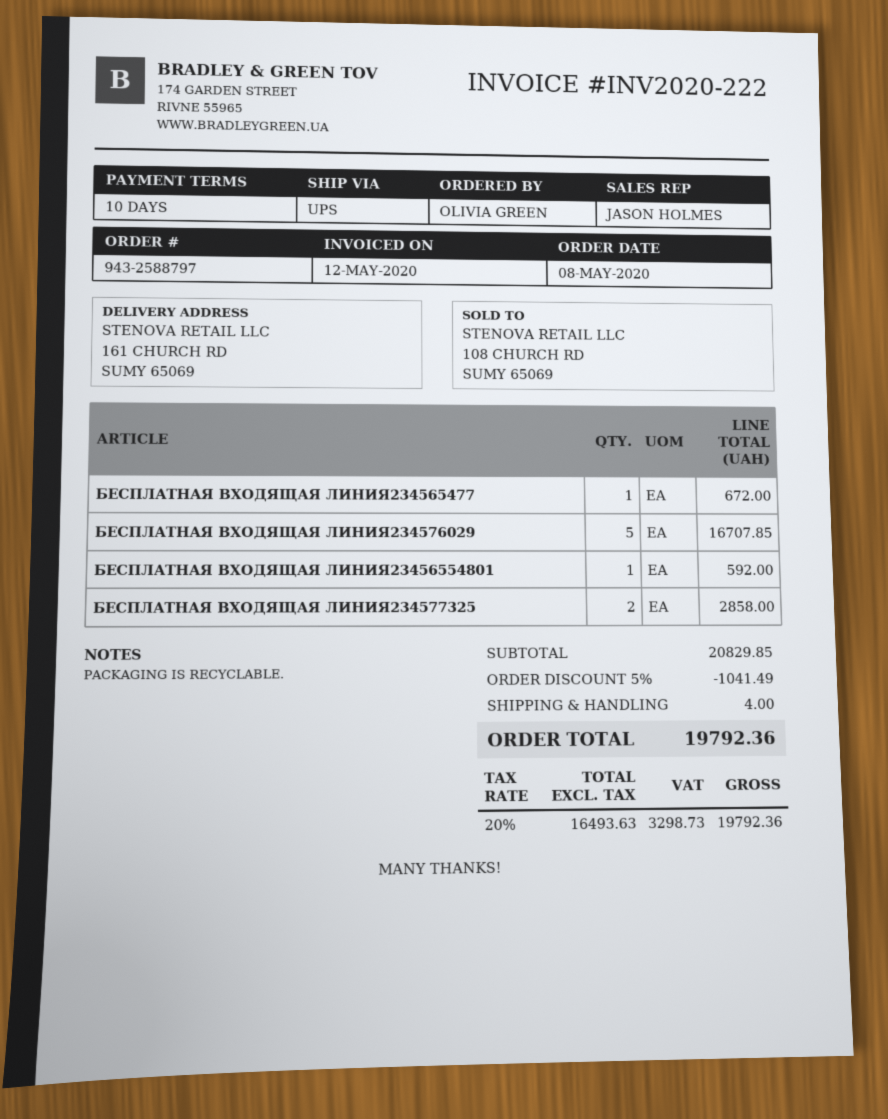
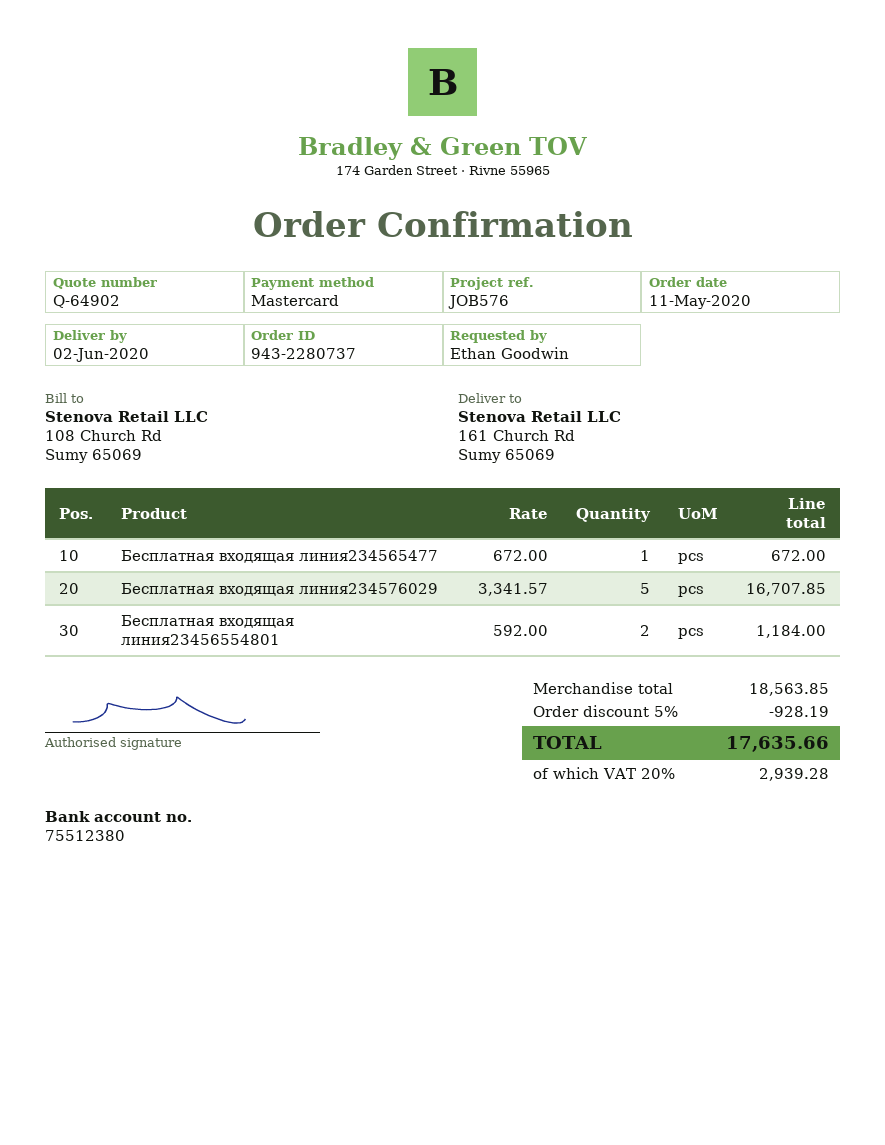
order number: 943-2588797 -> 943-2280737
order date: 2020-05-08 -> 2020-05-11
ordered by: OLIVIA GREEN -> Ethan Goodwin
БЕСПЛАТНАЯ ВХОДЯЩАЯ ЛИНИЯ23456554801: 1 for 592.00 -> 2 for 1184.00
БЕСПЛАТНАЯ ВХОДЯЩАЯ ЛИНИЯ234577325: 2 for 2858.00 -> none
subtotal: 20829.85 -> 18563.85
discount: 5% = 1041.49 -> 5% = 928.19
shipping: 4.00 -> none
tax: 20% = 3298.73 -> 20% = 2939.28
total: 19792.36 -> 17635.66

